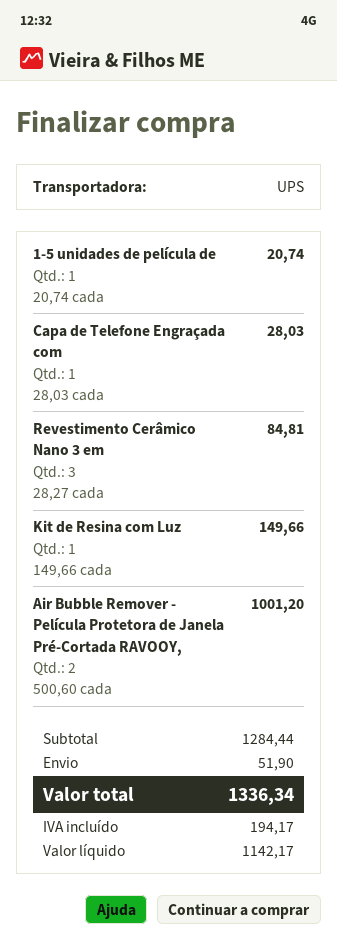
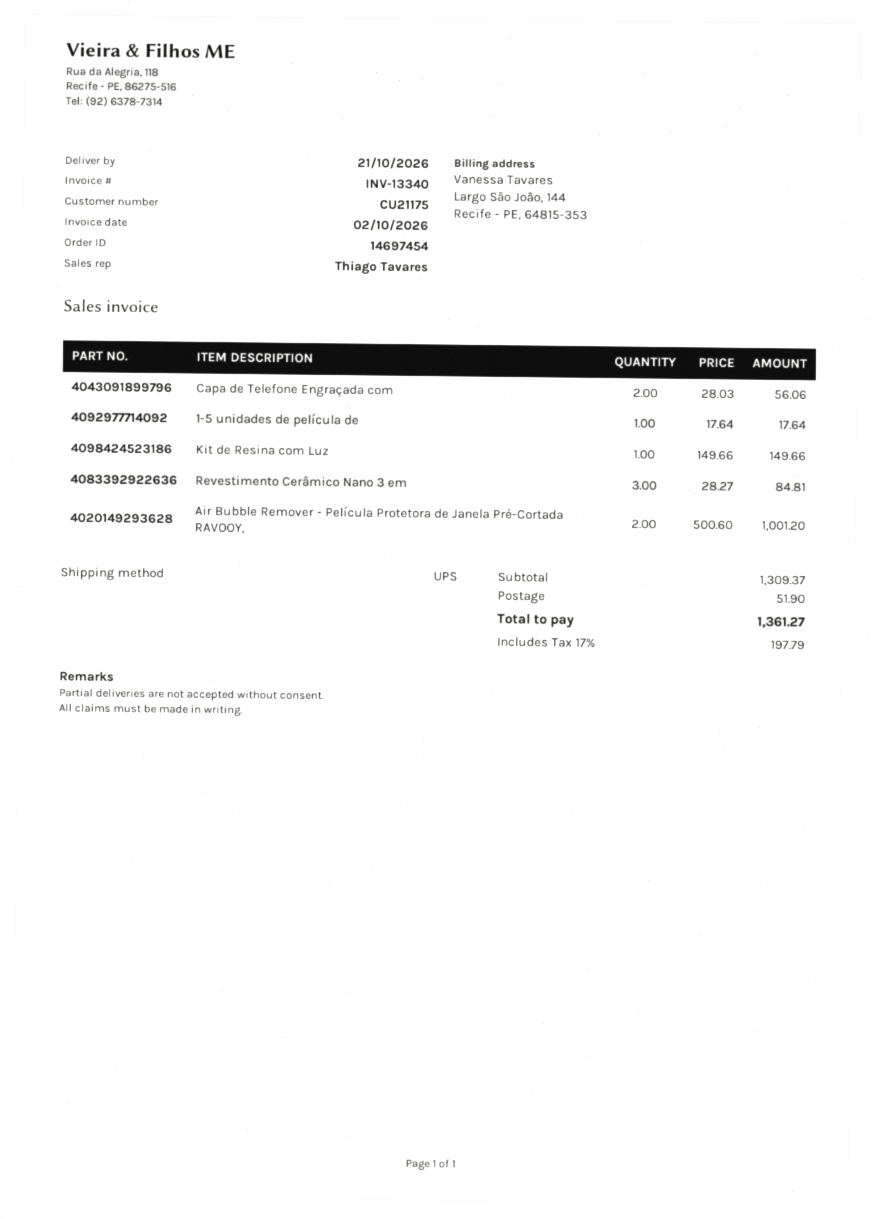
1-5 unidades de película de: 1 x 20.74 = 20.74 -> 1 x 17.64 = 17.64
Capa de Telefone Engraçada com: 1 x 28.03 = 28.03 -> 2 x 28.03 = 56.06
subtotal: 1284.44 -> 1309.37
tax: 194.17 -> 197.79
total: 1336.34 -> 1361.27

